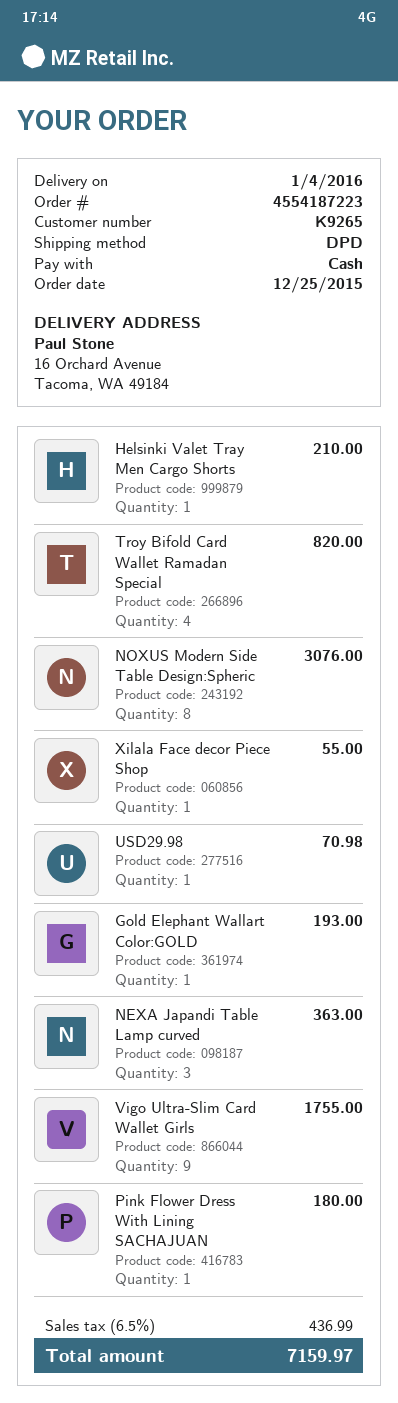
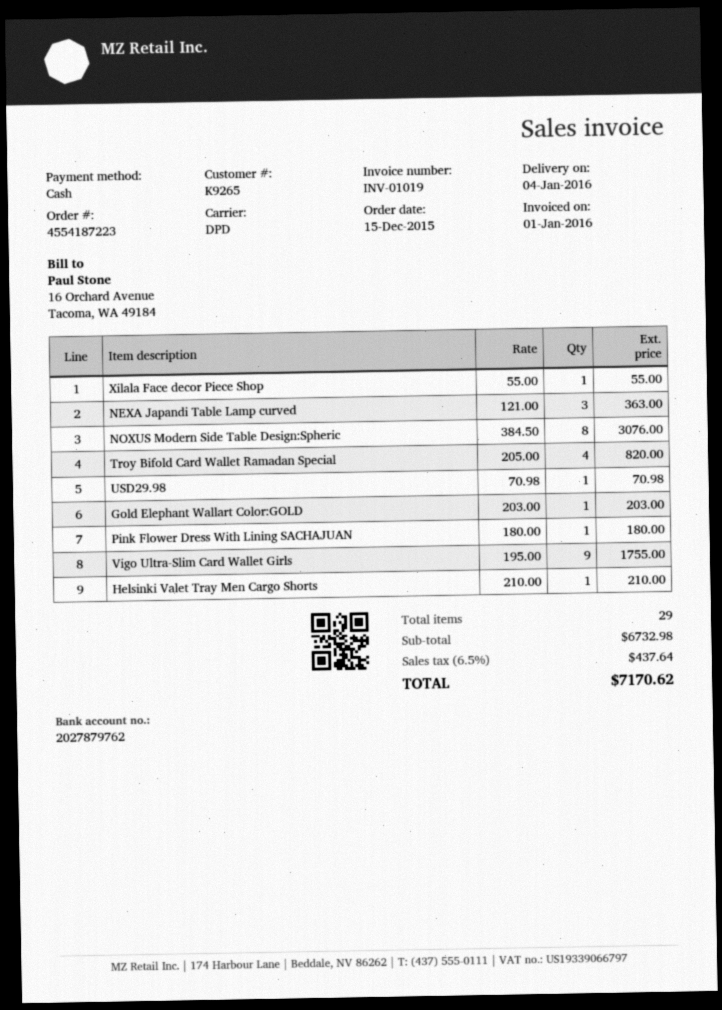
order date: 2015-12-25 -> 2015-12-15
Gold Elephant Wallart Color:GOLD: 1 for 193.00 -> 1 for 203.00
tax: 6.5% = 436.99 -> 6.5% = 437.64
total: 7159.97 -> 7170.62

